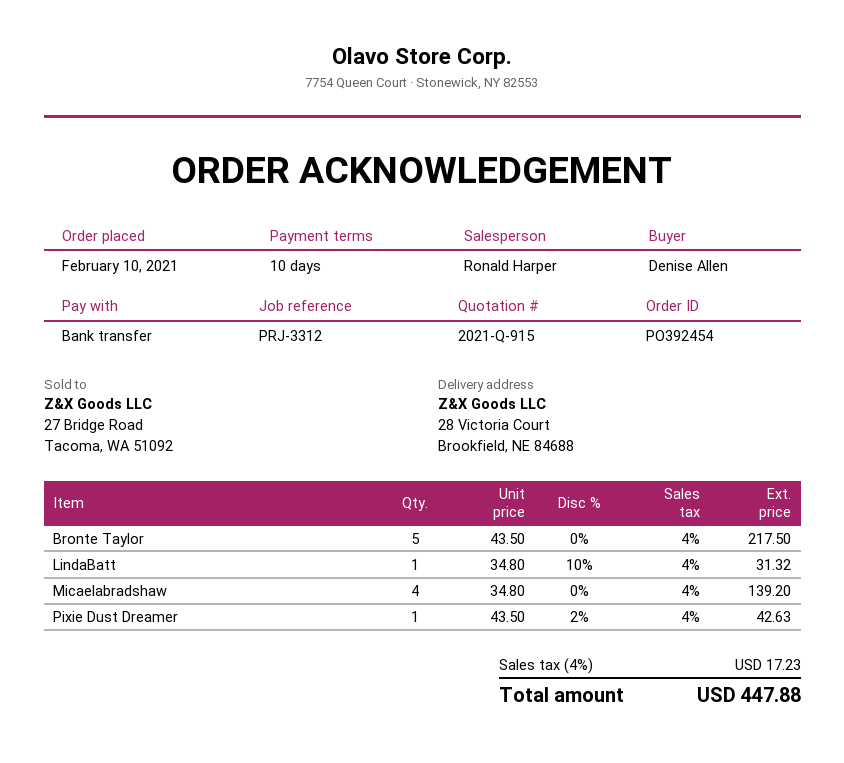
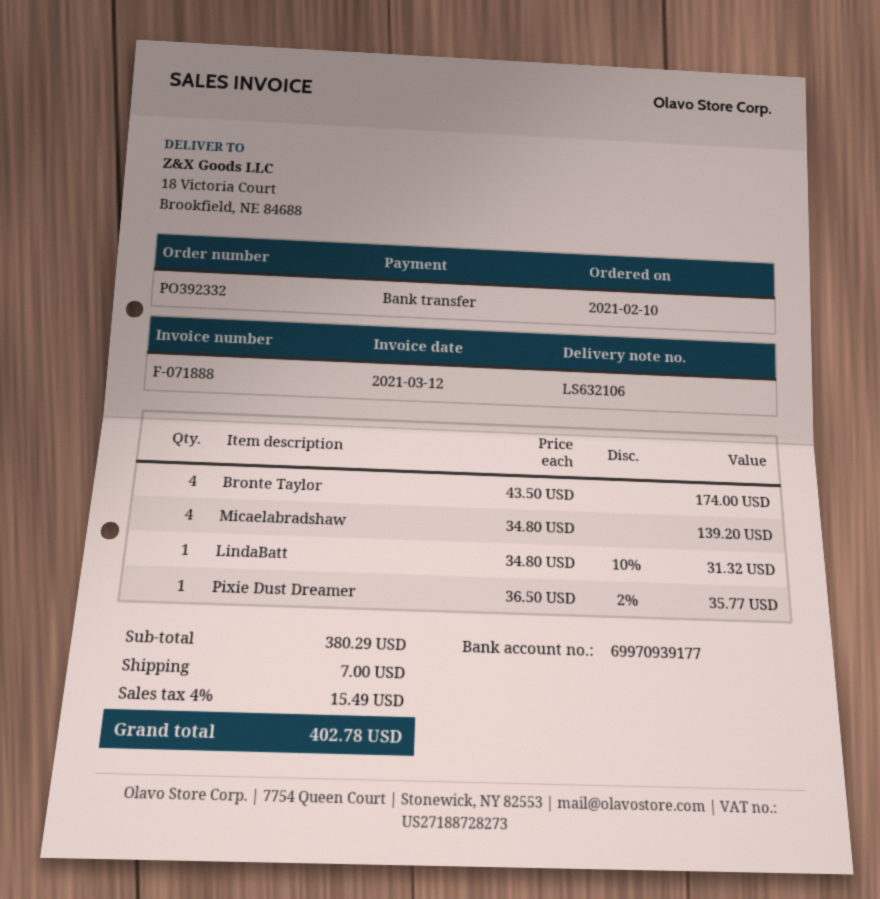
order number: PO392454 -> PO392332
ship to: 28 Victoria Court, Brookfield, NE 84688 -> 18 Victoria Court, Brookfield, NE 84688
Bronte Taylor: 5 x 43.50 = 217.50 -> 4 x 43.50 = 174.00
Pixie Dust Dreamer: 1 x 43.50 - 2% = 42.63 -> 1 x 36.50 - 2% = 35.77
shipping: none -> 7.00
tax: 4% = 17.23 -> 4% = 15.49
total: 447.88 -> 402.78

